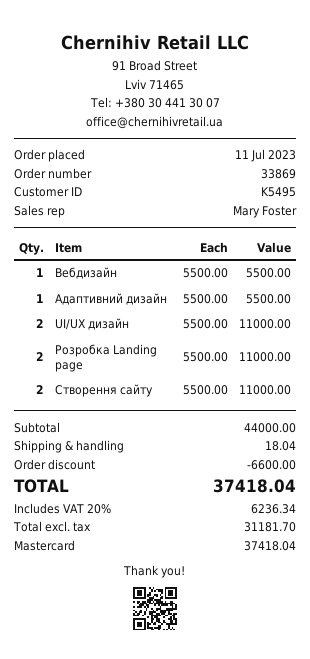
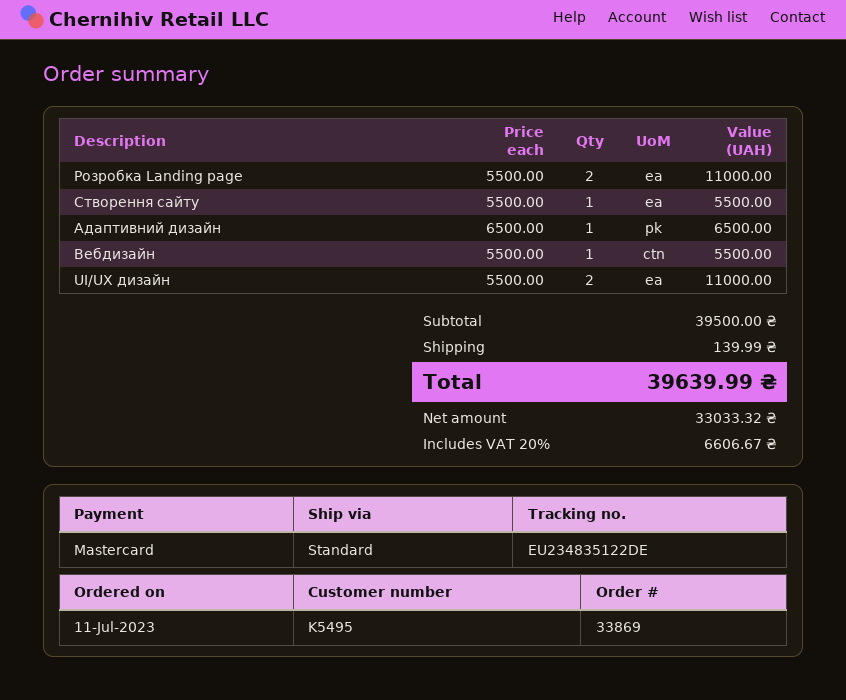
Адаптивний дизайн: 1 x 5500.00 = 5500.00 -> 1 x 6500.00 = 6500.00
Створення сайту: 2 x 5500.00 = 11000.00 -> 1 x 5500.00 = 5500.00
subtotal: 44000.00 -> 39500.00
discount: 6600.00 -> none
shipping: 18.04 -> 139.99
net: 31181.70 -> 33033.32
tax: 20% = 6236.34 -> 20% = 6606.67
total: 37418.04 -> 39639.99

